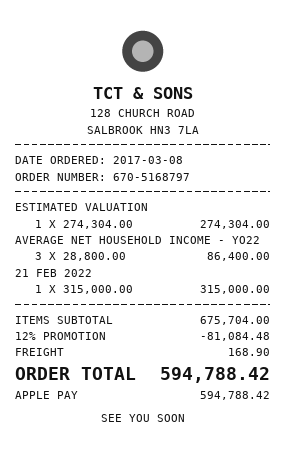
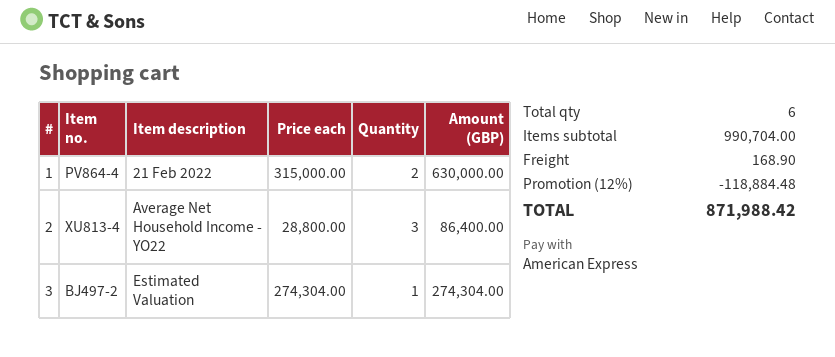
payment method: Apple Pay -> American Express
21 FEB 2022: 1 x 315000.00 = 315000.00 -> 2 x 315000.00 = 630000.00
subtotal: 675704.00 -> 990704.00
discount: 12% = 81084.48 -> 12% = 118884.48
total: 594788.42 -> 871988.42

